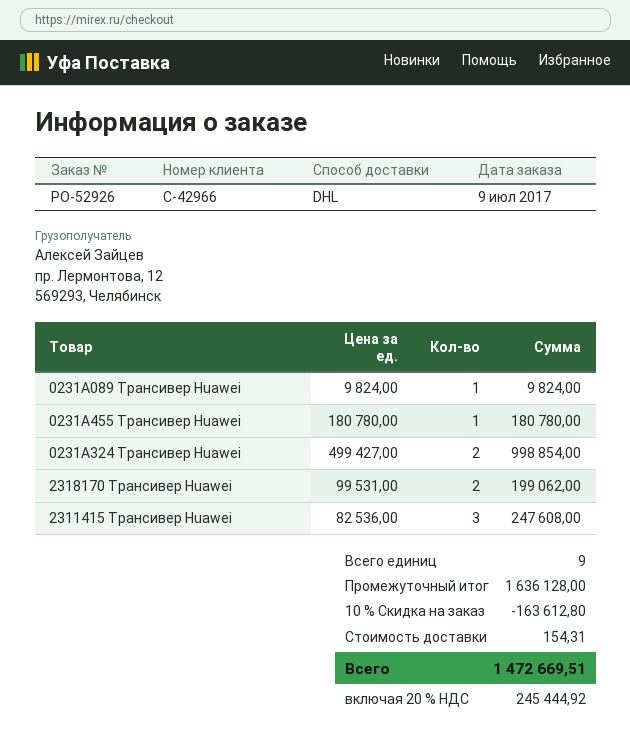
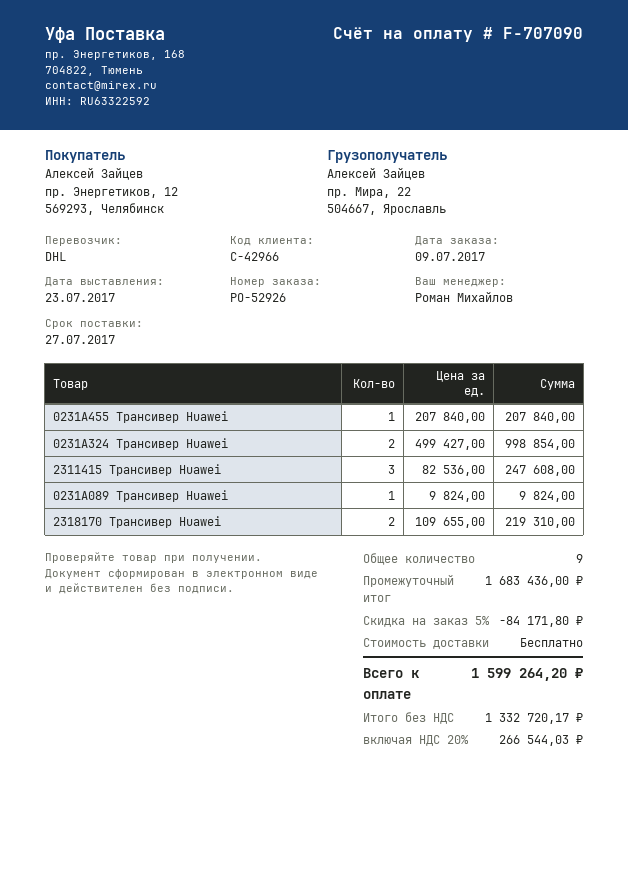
ship to: пр. Лермонтова, 12, 569293, Челябинск -> пр. Мира, 22, 504667, Ярославль
0231A455 Трансивер Huawei: 1 x 180780.00 = 180780.00 -> 1 x 207840.00 = 207840.00
2318170 Трансивер Huawei: 2 x 99531.00 = 199062.00 -> 2 x 109655.00 = 219310.00
subtotal: 1636128.00 -> 1683436.00
discount: 10% = 163612.80 -> 5% = 84171.80
shipping: 154.31 -> 0.00
tax: 20% = 245444.92 -> 20% = 266544.03
total: 1472669.51 -> 1599264.20

